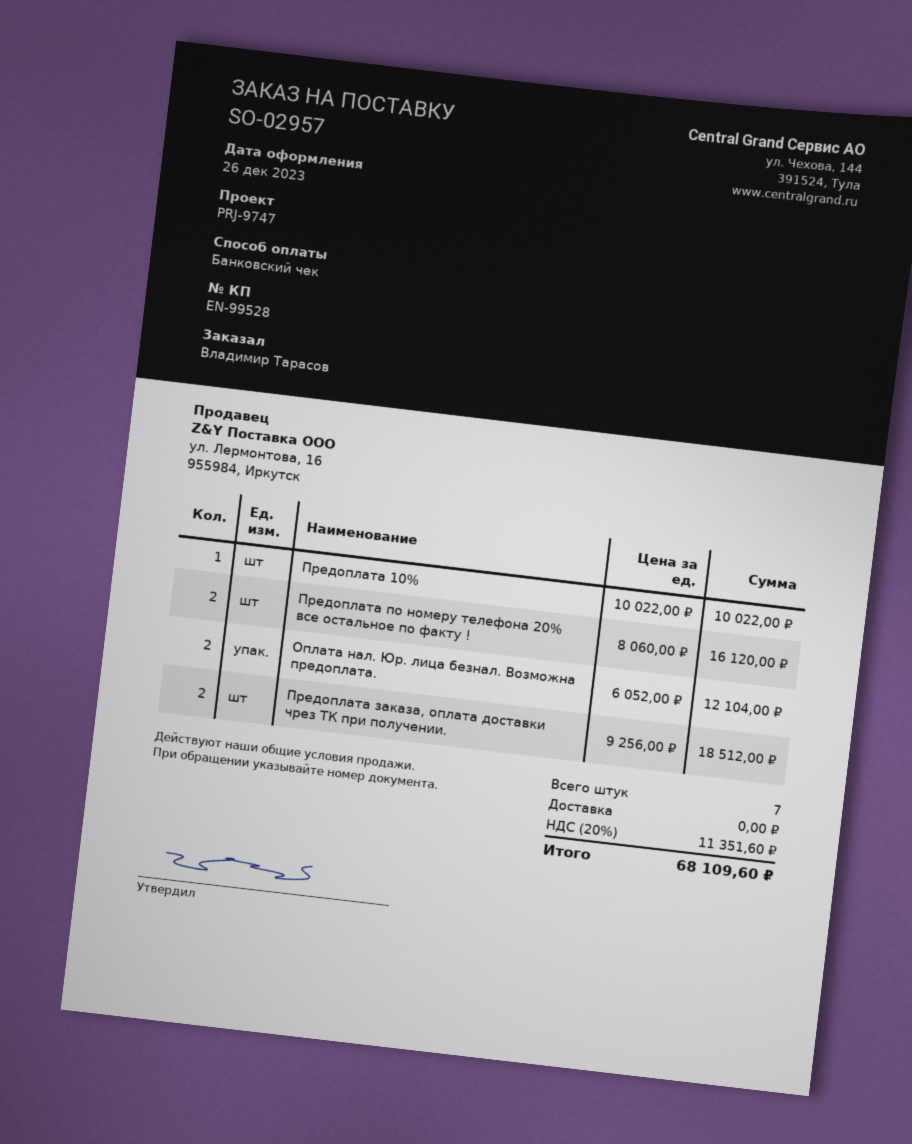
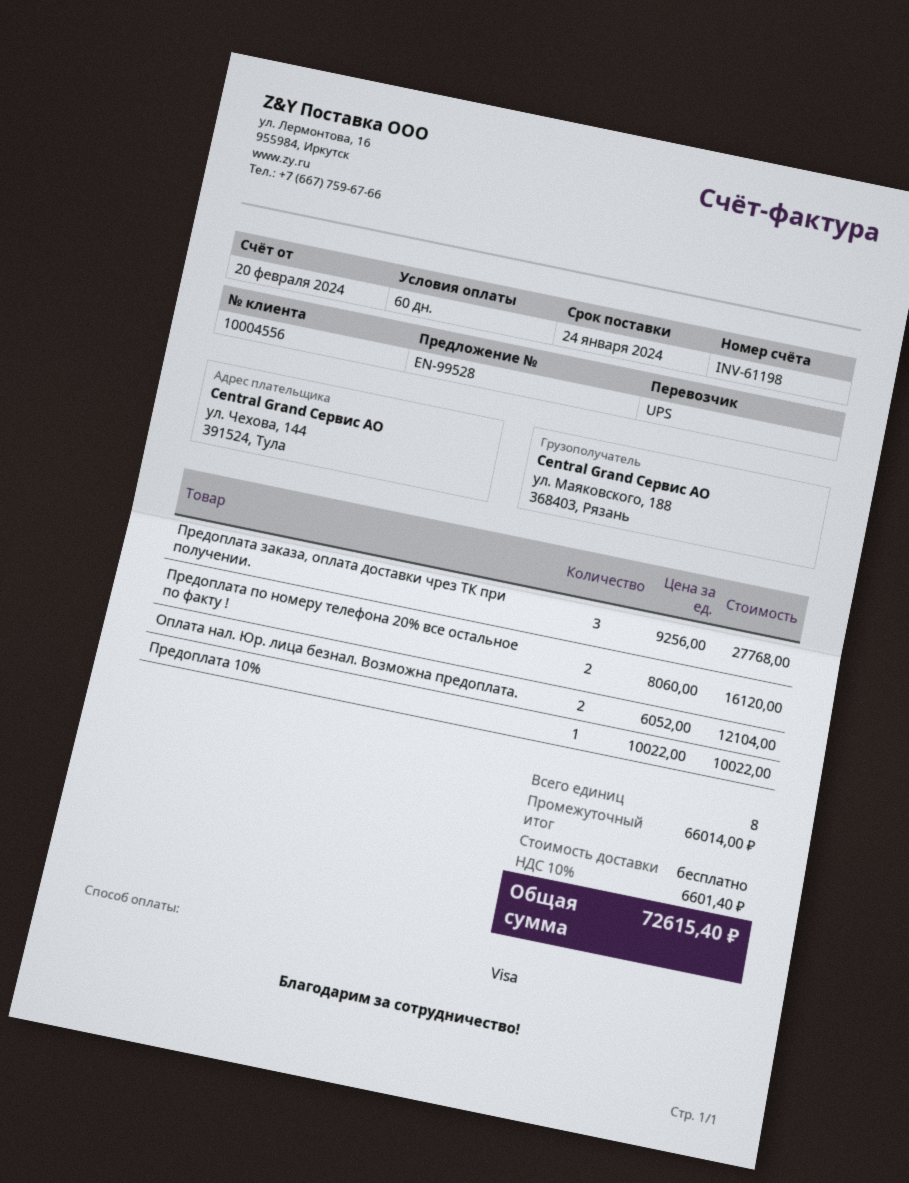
payment method: cheque -> Visa
Предоплата заказа, оплата доставки чрез ТК при получении.: 2 x 9256.00 = 18512.00 -> 3 x 9256.00 = 27768.00
total quantity: 7 -> 8
tax: 20% = 11351.60 -> 10% = 6601.40
total: 68109.60 -> 72615.40

